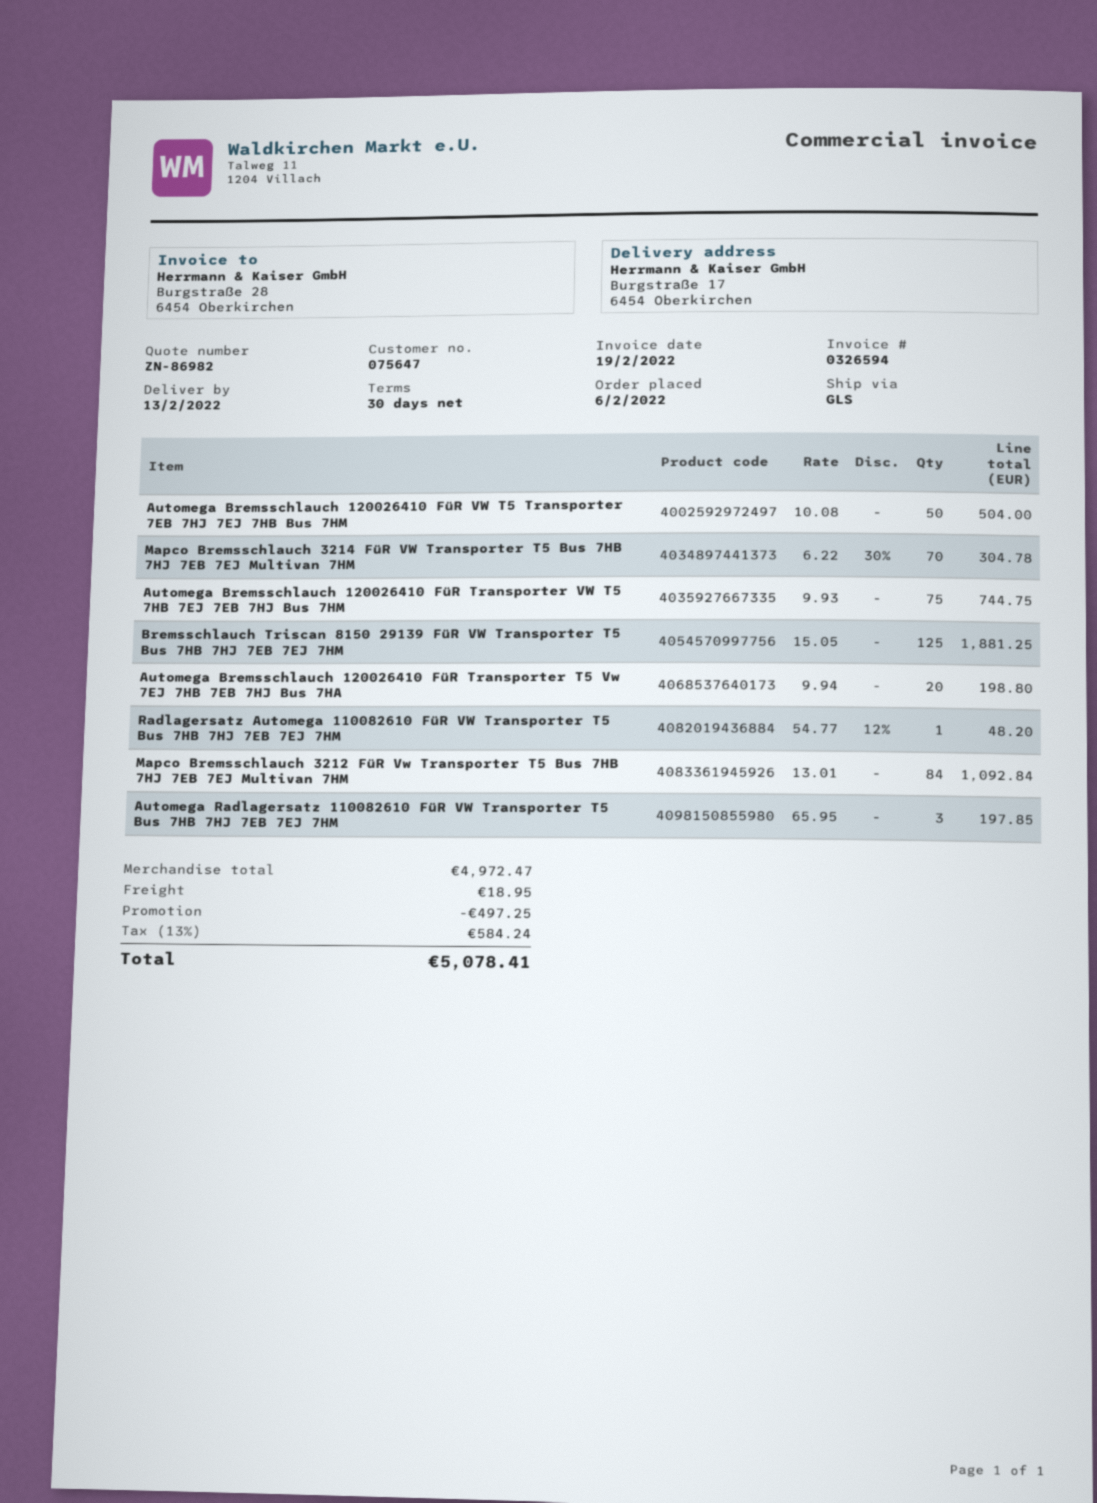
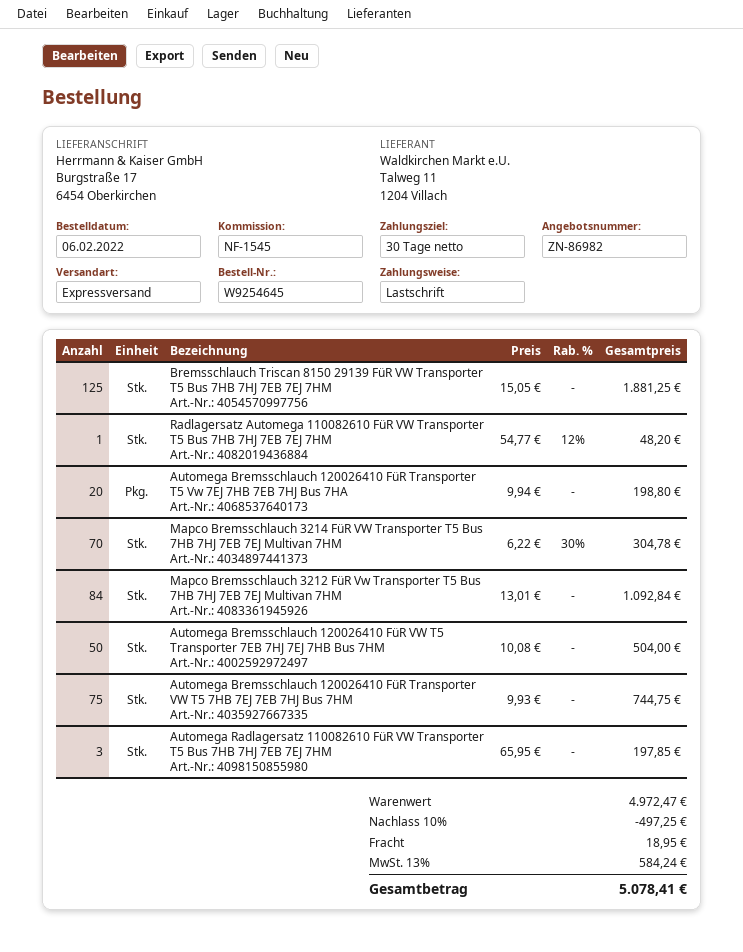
shipping method: GLS -> express

